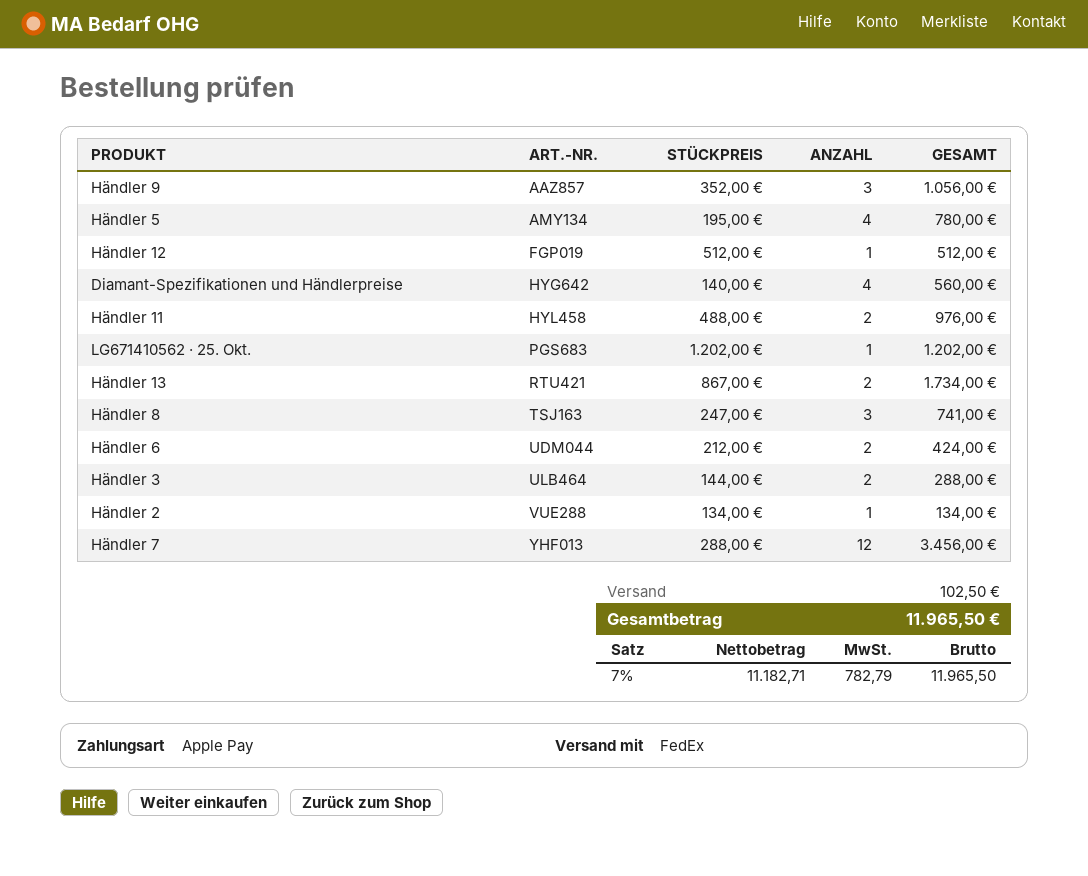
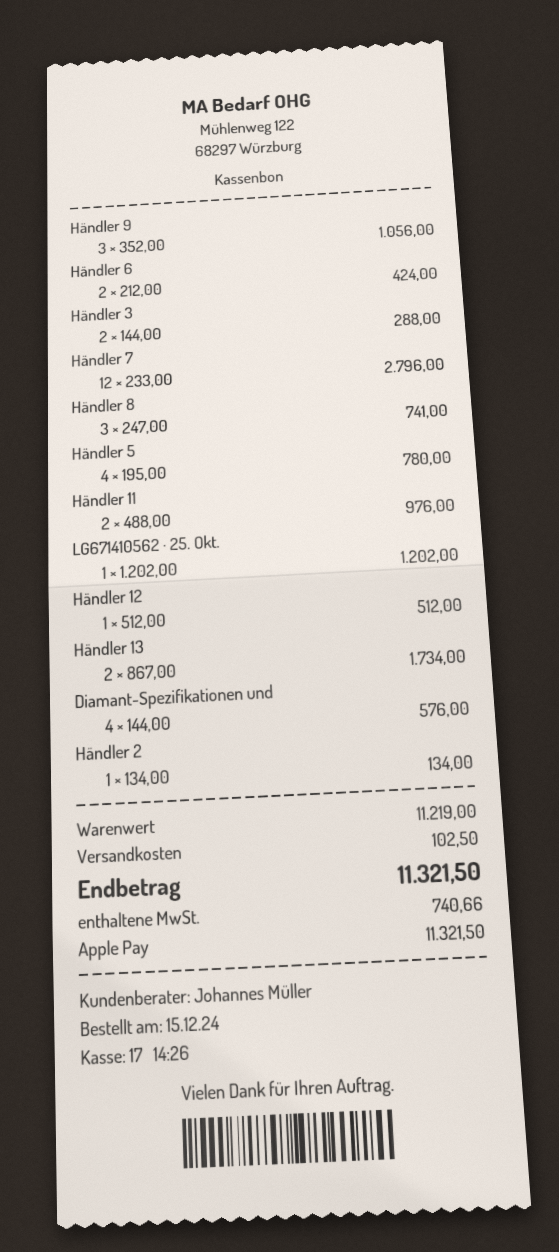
Diamant-Spezifikationen und Händlerpreise: 4 x 140.00 = 560.00 -> 4 x 144.00 = 576.00
Händler 7: 12 x 288.00 = 3456.00 -> 12 x 233.00 = 2796.00
tax: 782.79 -> 740.66
total: 11965.50 -> 11321.50

